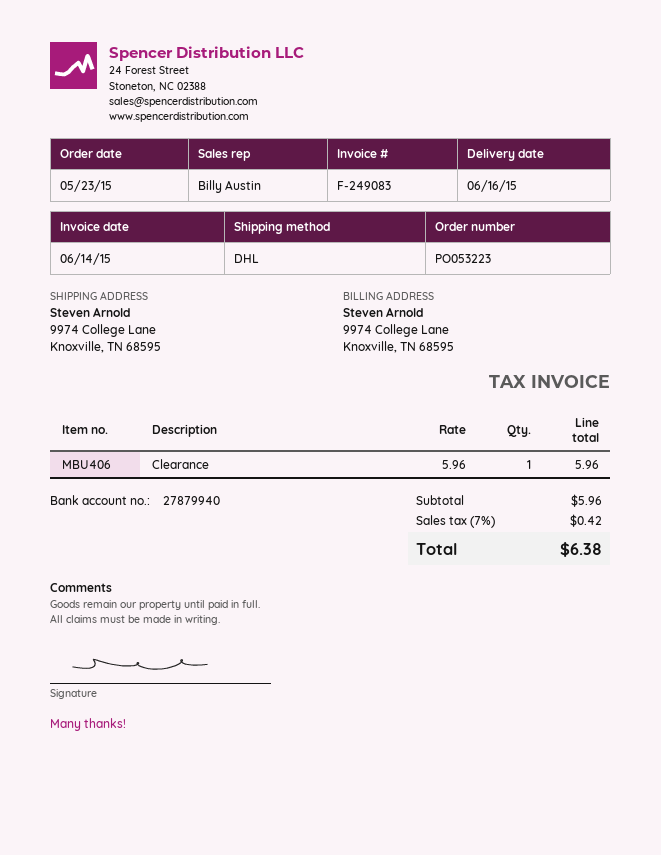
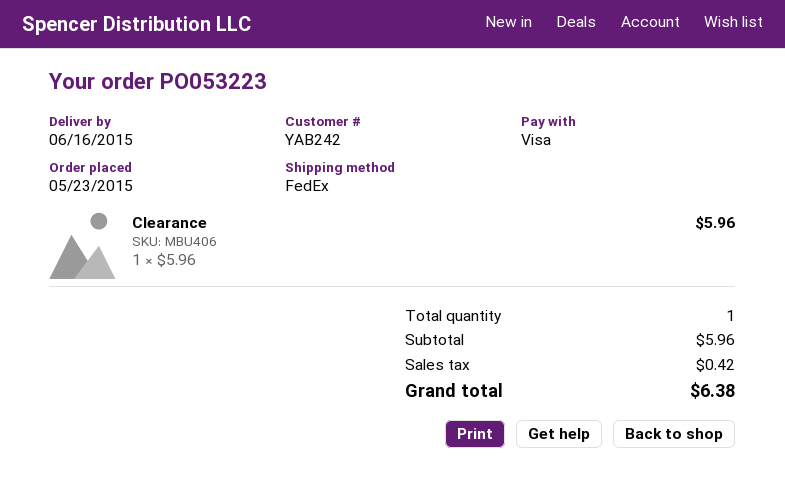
shipping method: DHL -> FedEx

